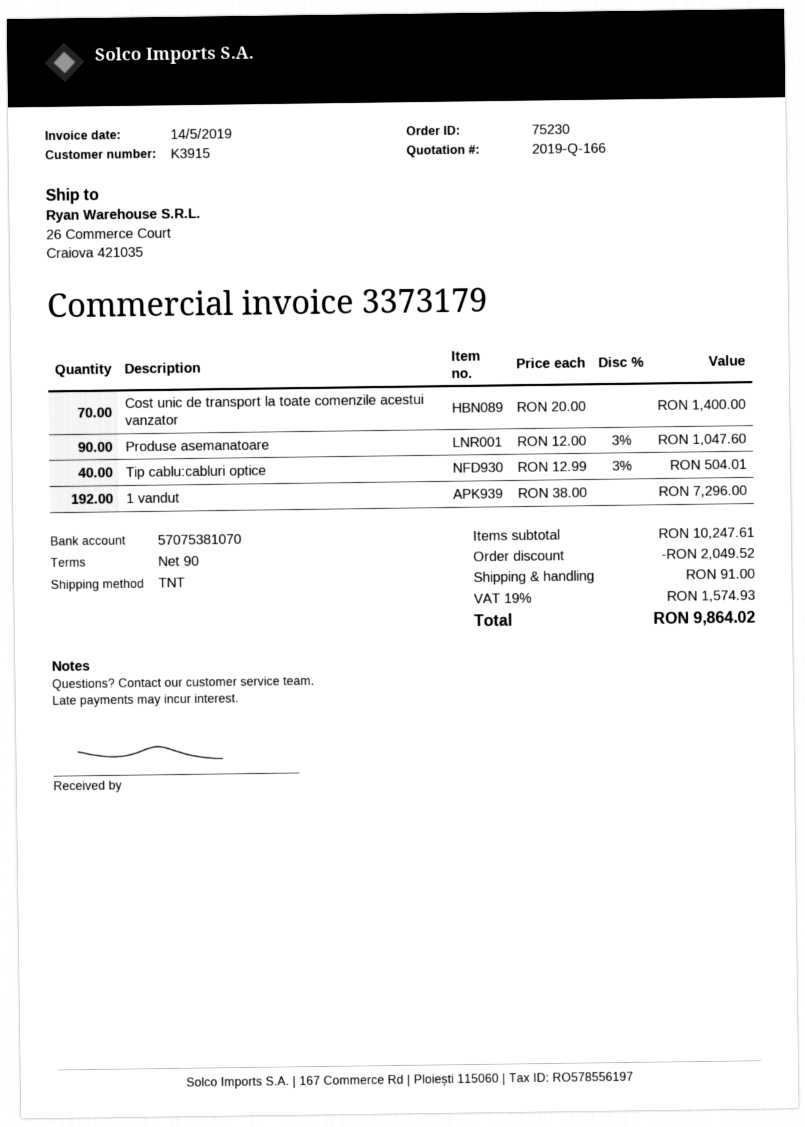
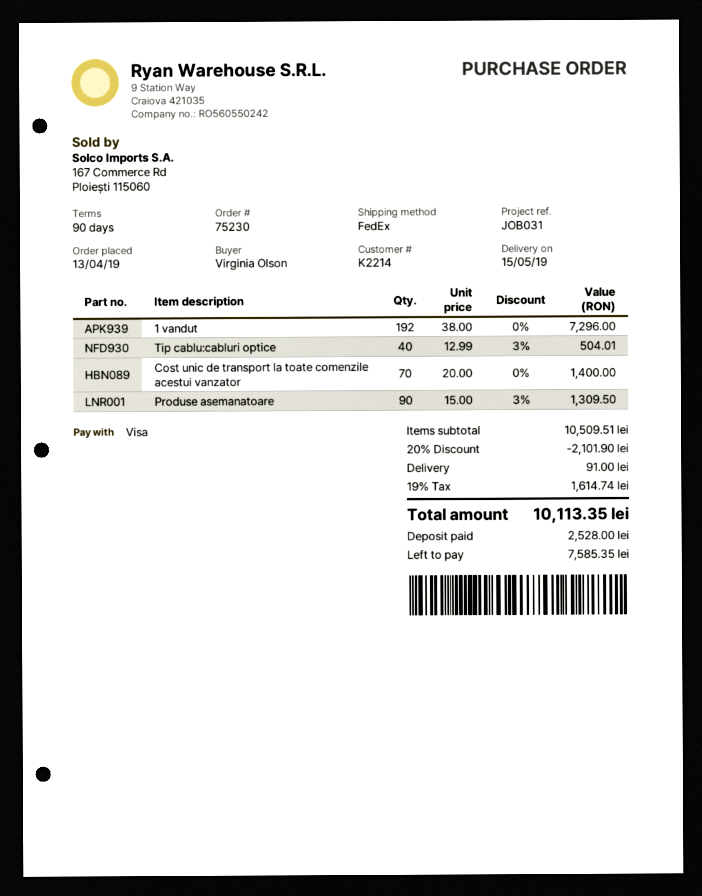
customer number: K3915 -> K2214
shipping method: TNT -> FedEx
Produse asemanatoare: 90 x 12.00 - 3% = 1047.60 -> 90 x 15.00 - 3% = 1309.50
subtotal: 10247.61 -> 10509.51
discount: 2049.52 -> 2101.90
tax: 19% = 1574.93 -> 19% = 1614.74
total: 9864.02 -> 10113.35

